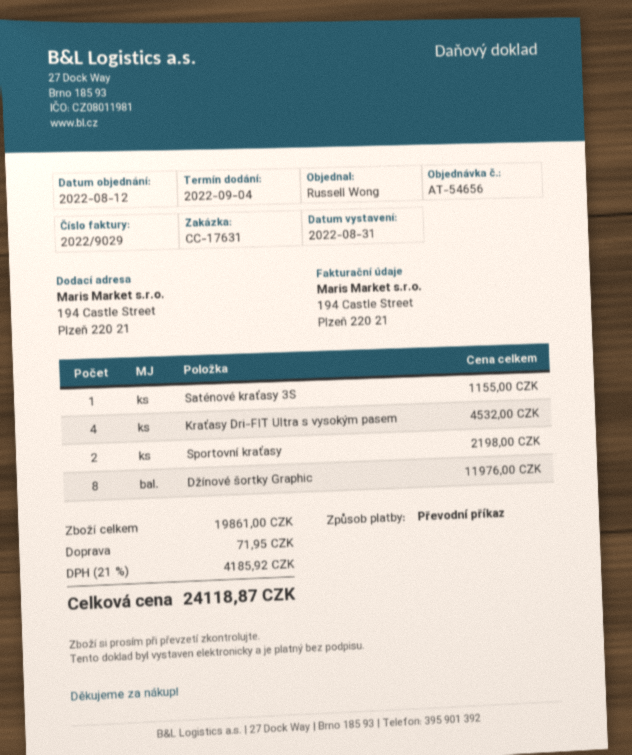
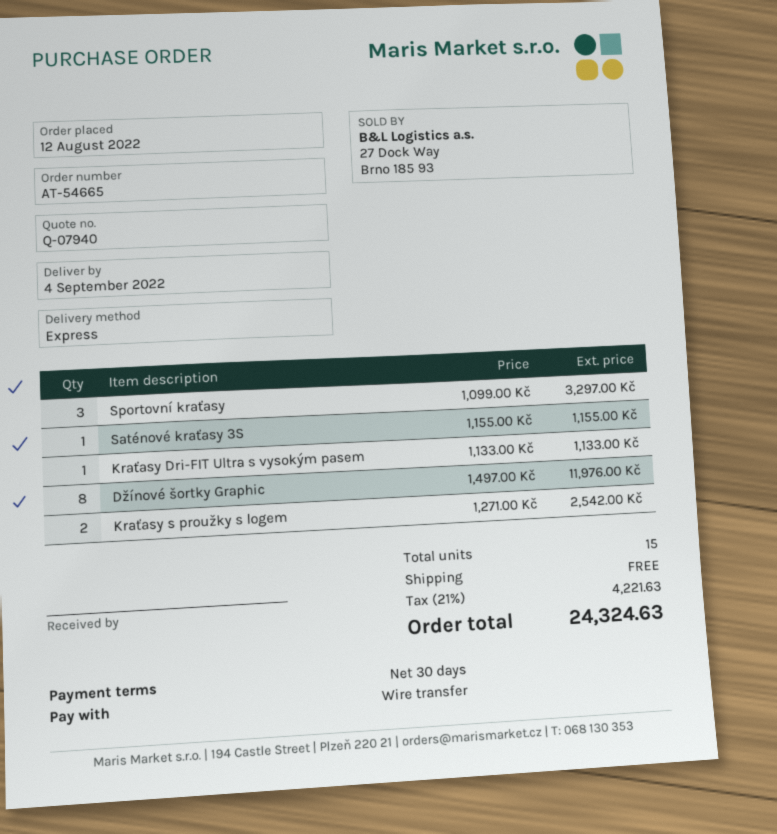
order number: AT-54656 -> AT-54665
Kraťasy Dri-FIT Ultra s vysokým pasem: 4 for 4532.00 -> 1 for 1133.00
Sportovní kraťasy: 2 for 2198.00 -> 3 for 3297.00
Kraťasy s proužky s logem: none -> 2 for 2542.00
shipping: 71.95 -> 0.00
tax: 21% = 4185.92 -> 21% = 4221.63
total: 24118.87 -> 24324.63

